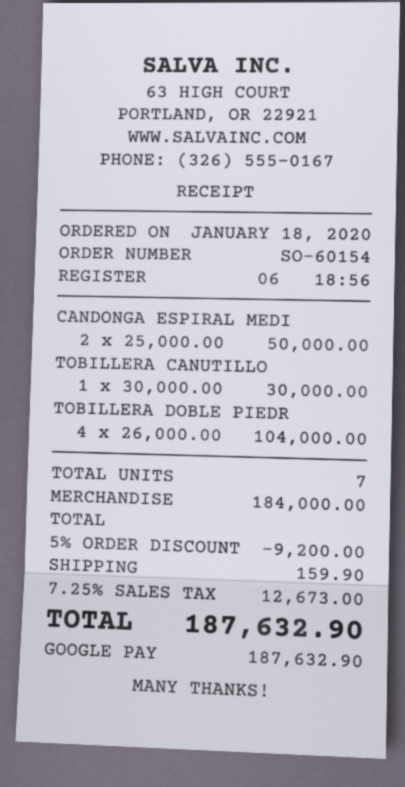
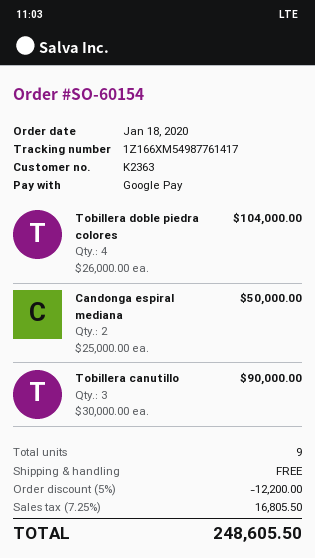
TOBILLERA CANUTILLO: 1 x 30000.00 = 30000.00 -> 3 x 30000.00 = 90000.00
total quantity: 7 -> 9
discount: 5% = 9200.00 -> 5% = 12200.00
shipping: 159.90 -> 0.00
tax: 7.25% = 12673.00 -> 7.25% = 16805.50
total: 187632.90 -> 248605.50

